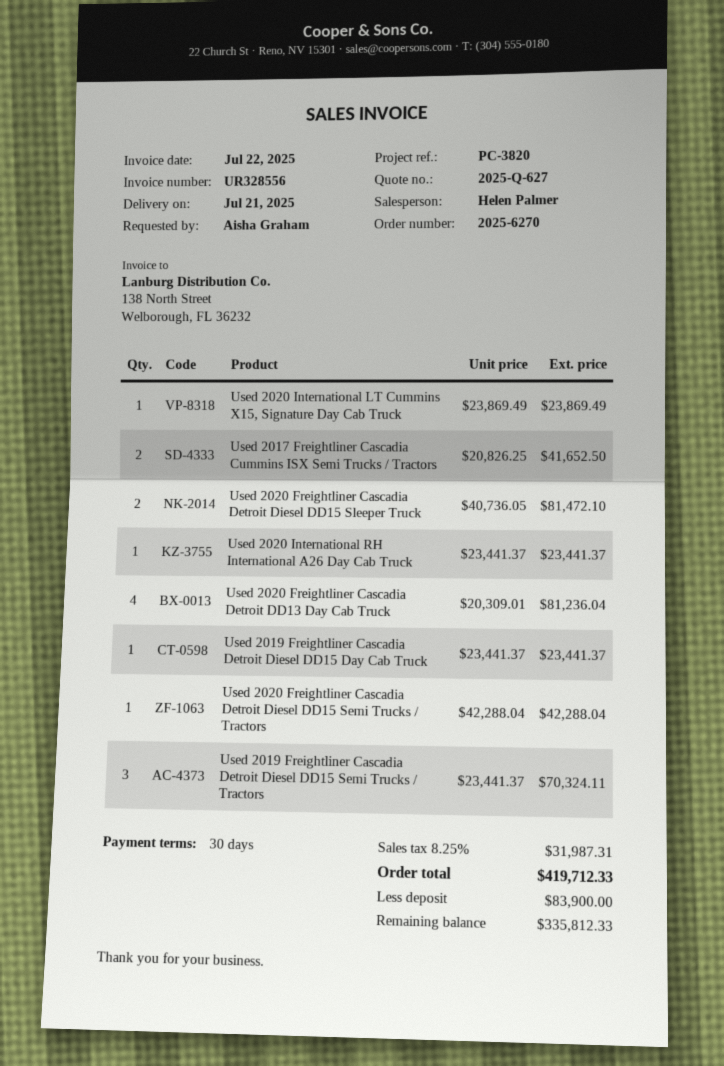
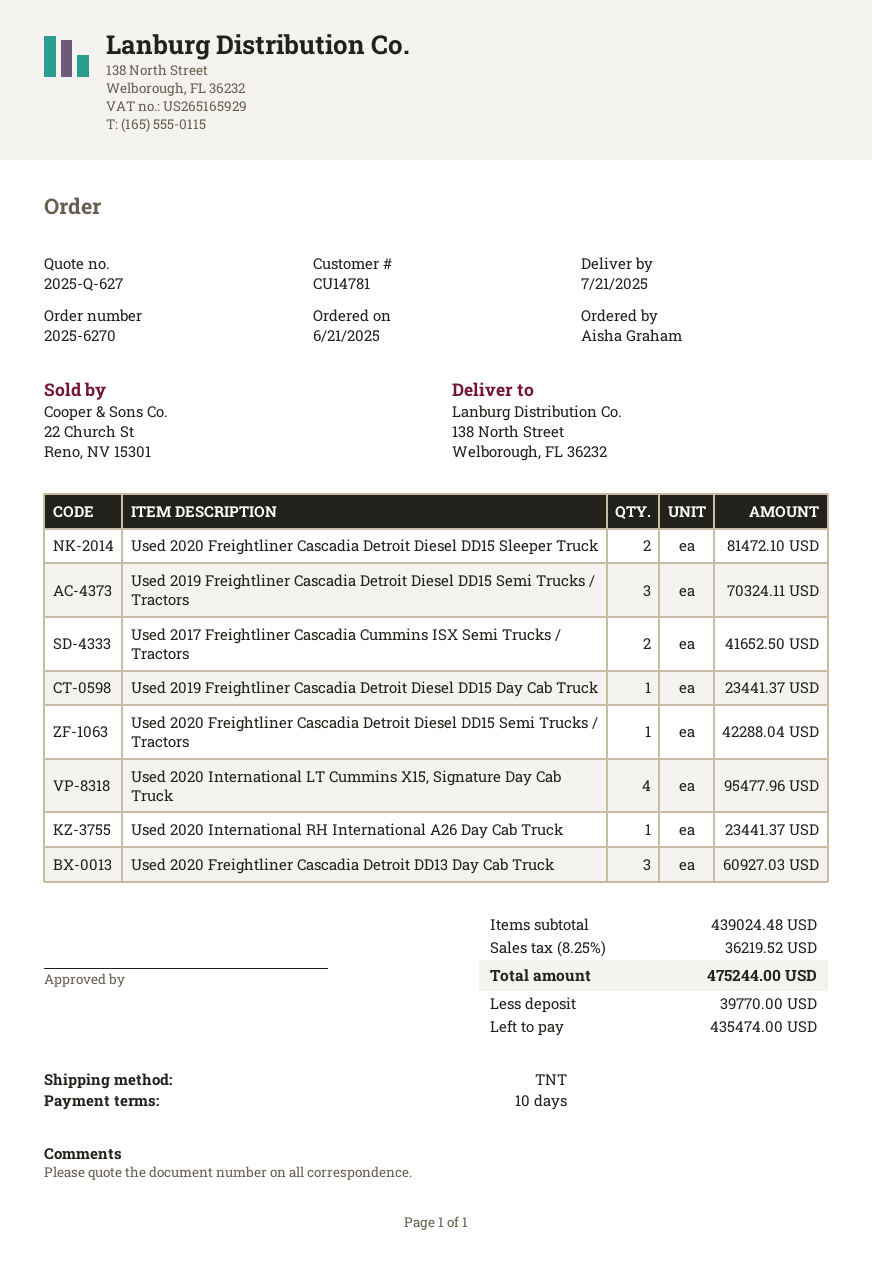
payment terms: 30 days -> 10 days
Used 2020 International LT Cummins X15, Signature Day Cab Truck: 1 for 23869.49 -> 4 for 95477.96
Used 2020 Freightliner Cascadia Detroit DD13 Day Cab Truck: 4 for 81236.04 -> 3 for 60927.03
tax: 8.25% = 31987.31 -> 8.25% = 36219.52
total: 419712.33 -> 475244.00
deposit: 83900.00 -> 39770.00
balance: 335812.33 -> 435474.00

